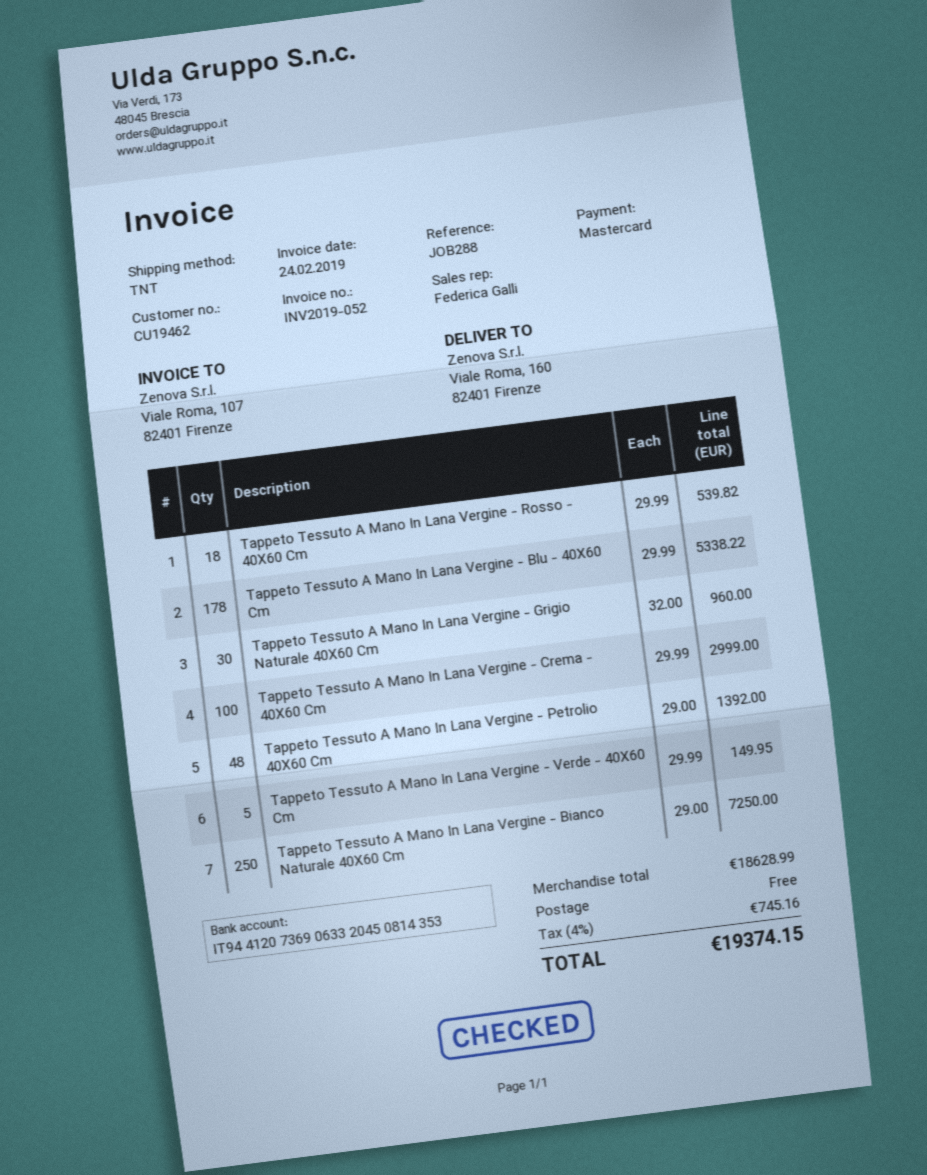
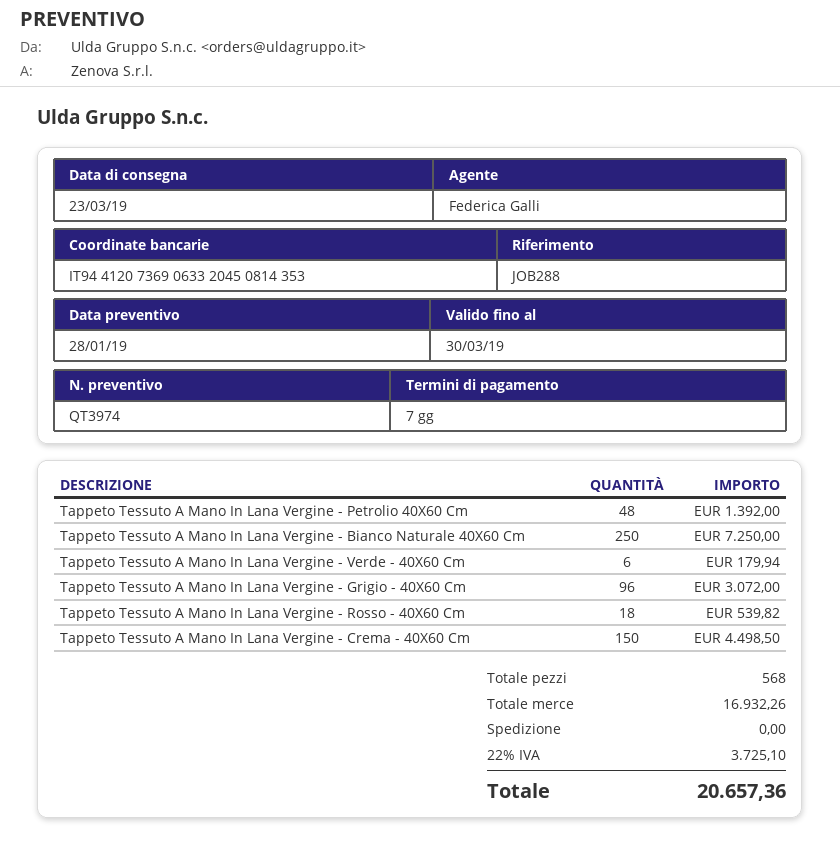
Tappeto Tessuto A Mano In Lana Vergine - Blu - 40X60 Cm: 178 for 5338.22 -> none
Tappeto Tessuto A Mano In Lana Vergine - Grigio Naturale 40X60 Cm: 30 for 960.00 -> none
Tappeto Tessuto A Mano In Lana Vergine - Crema - 40X60 Cm: 100 for 2999.00 -> 150 for 4498.50
Tappeto Tessuto A Mano In Lana Vergine - Verde - 40X60 Cm: 5 for 149.95 -> 6 for 179.94
Tappeto Tessuto A Mano In Lana Vergine - Grigio - 40X60 Cm: none -> 96 for 3072.00
subtotal: 18628.99 -> 16932.26
tax: 4% = 745.16 -> 22% = 3725.10
total: 19374.15 -> 20657.36

